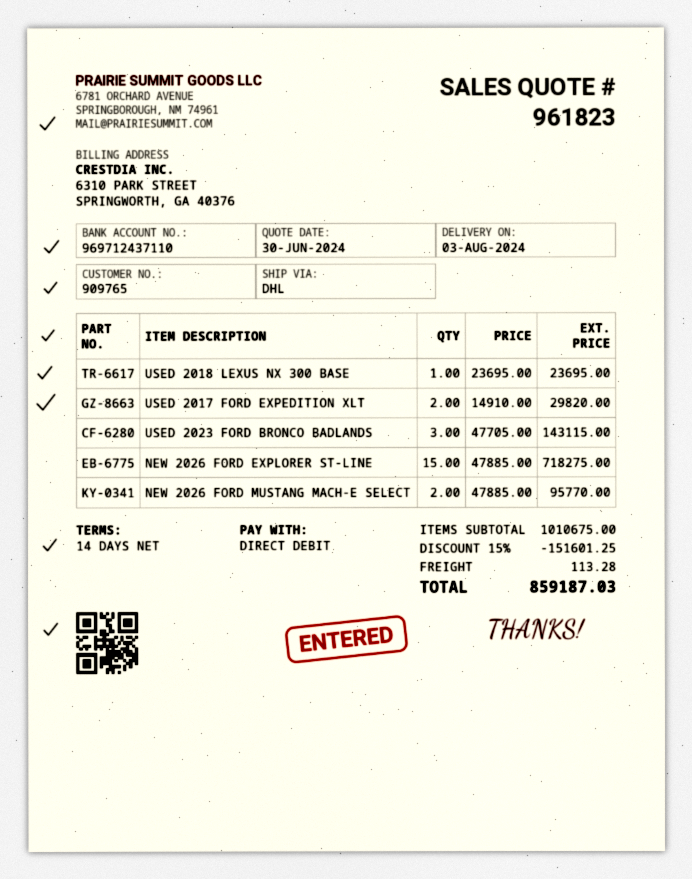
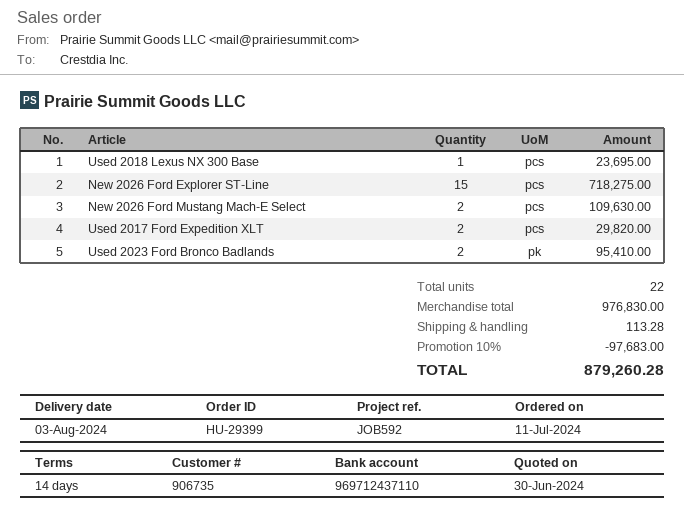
customer number: 909765 -> 906735
USED 2023 FORD BRONCO BADLANDS: 3 for 143115.00 -> 2 for 95410.00
NEW 2026 FORD MUSTANG MACH-E SELECT: 2 for 95770.00 -> 2 for 109630.00
subtotal: 1010675.00 -> 976830.00
discount: 15% = 151601.25 -> 10% = 97683.00
total: 859187.03 -> 879260.28

